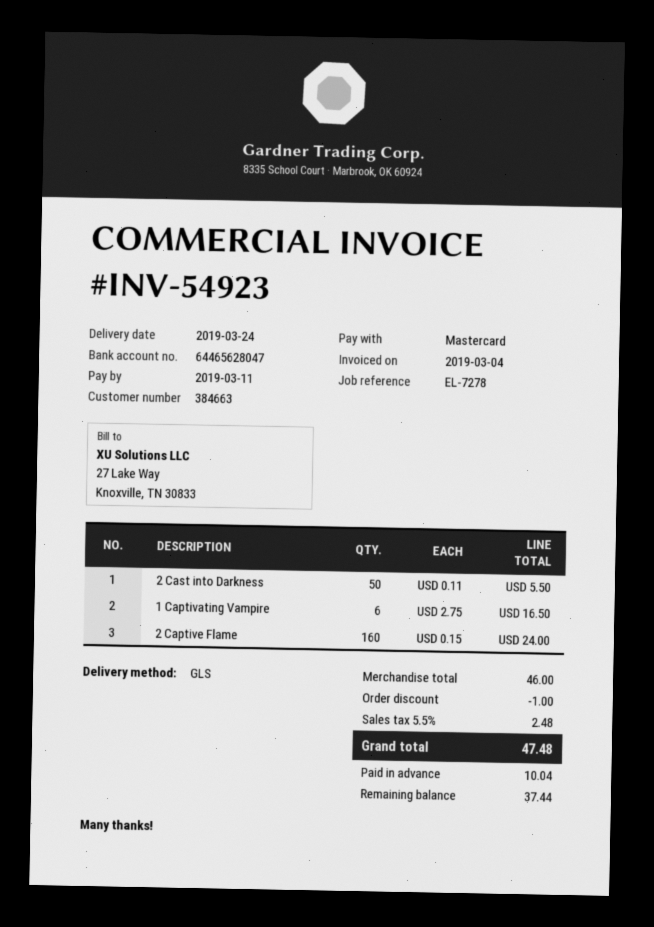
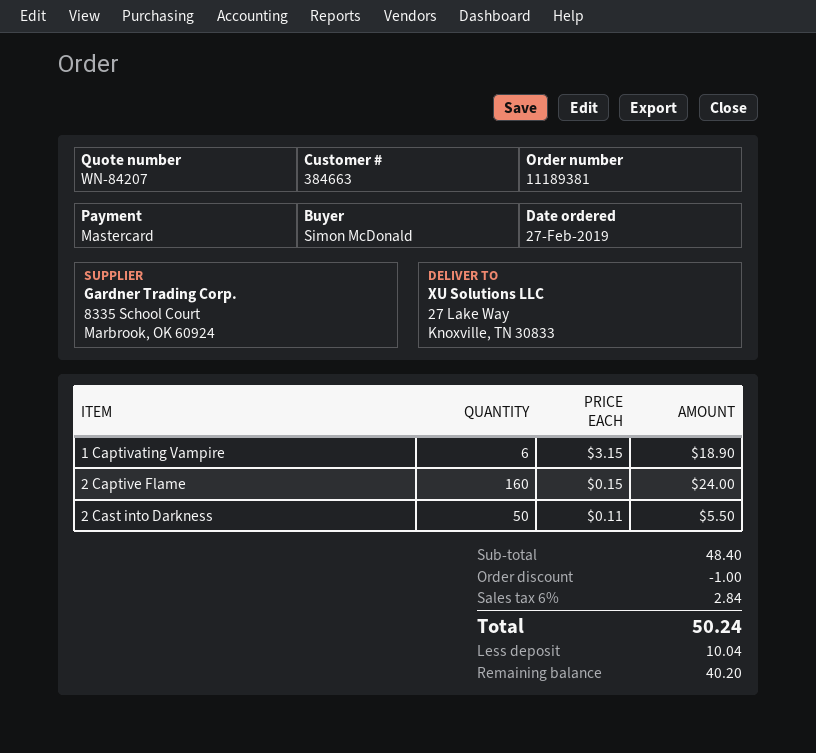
1 Captivating Vampire: 6 x 2.75 = 16.50 -> 6 x 3.15 = 18.90
subtotal: 46.00 -> 48.40
tax: 5.5% = 2.48 -> 6% = 2.84
total: 47.48 -> 50.24
balance: 37.44 -> 40.20

